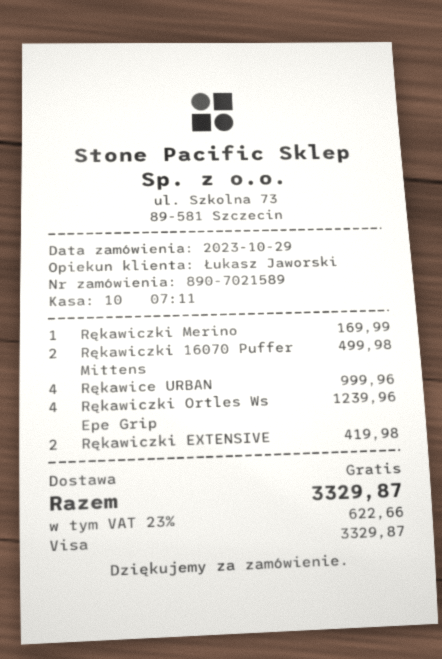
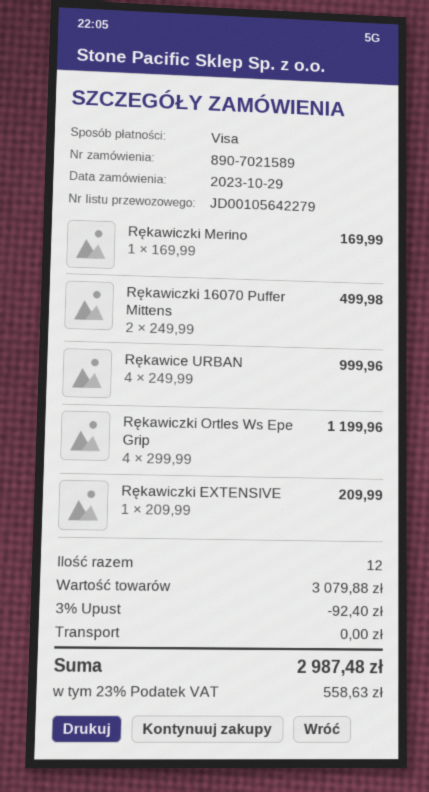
Rękawiczki Ortles Ws Epe Grip: 4 for 1239.96 -> 4 for 1199.96
Rękawiczki EXTENSIVE: 2 for 419.98 -> 1 for 209.99
discount: none -> 3% = 92.40
tax: 23% = 622.66 -> 23% = 558.63
total: 3329.87 -> 2987.48

